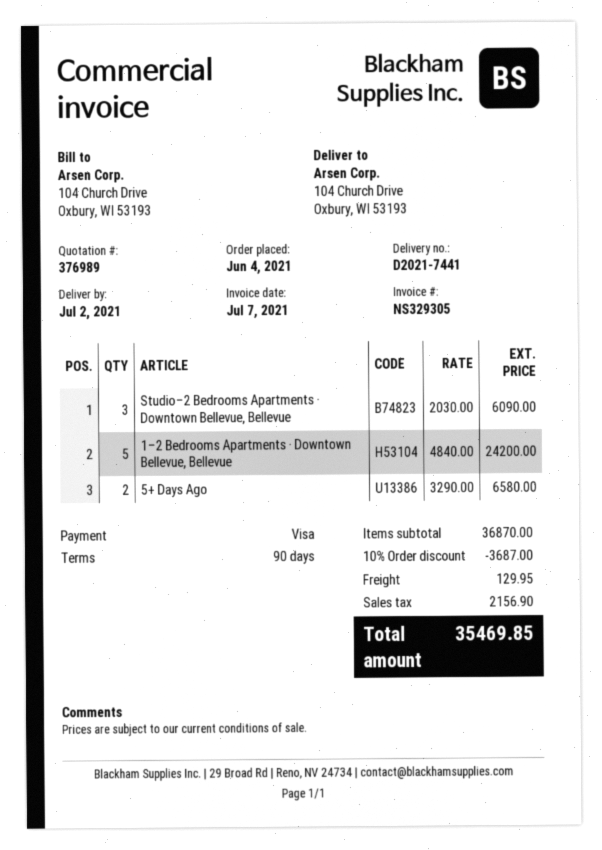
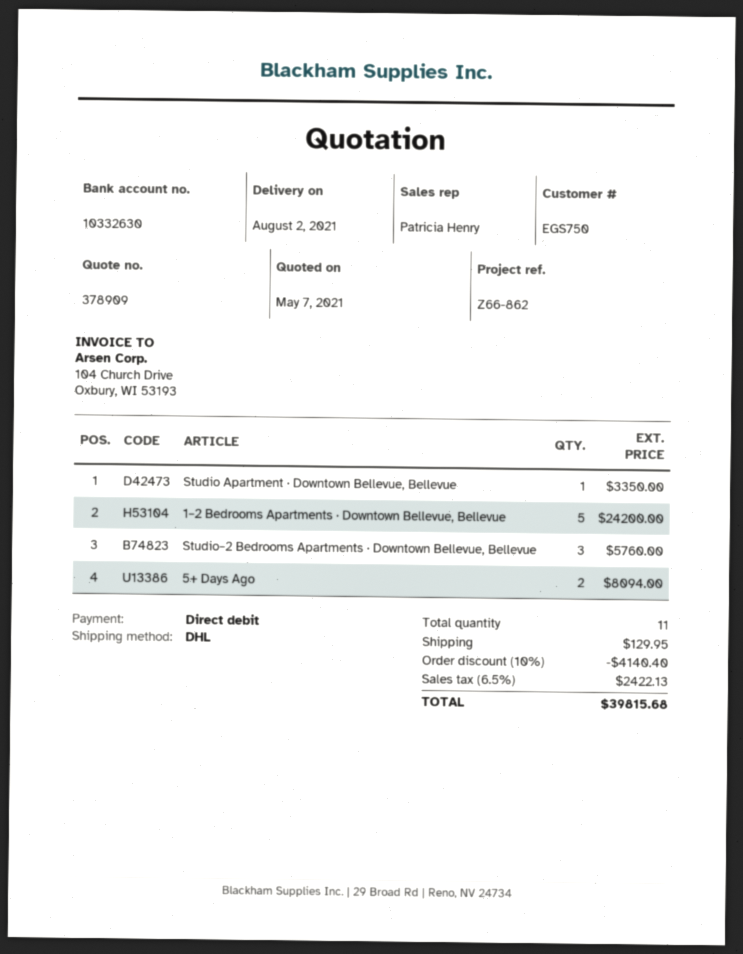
quote number: 376989 -> 378909
delivery date: 2021-07-02 -> 2021-08-02
payment method: Visa -> direct debit
Studio–2 Bedrooms Apartments · Downtown Bellevue, Bellevue: 3 for 6090.00 -> 3 for 5760.00
5+ Days Ago: 2 for 6580.00 -> 2 for 8094.00
Studio Apartment · Downtown Bellevue, Bellevue: none -> 1 for 3350.00
discount: 10% = 3687.00 -> 10% = 4140.40
tax: 2156.90 -> 2422.13
total: 35469.85 -> 39815.68

